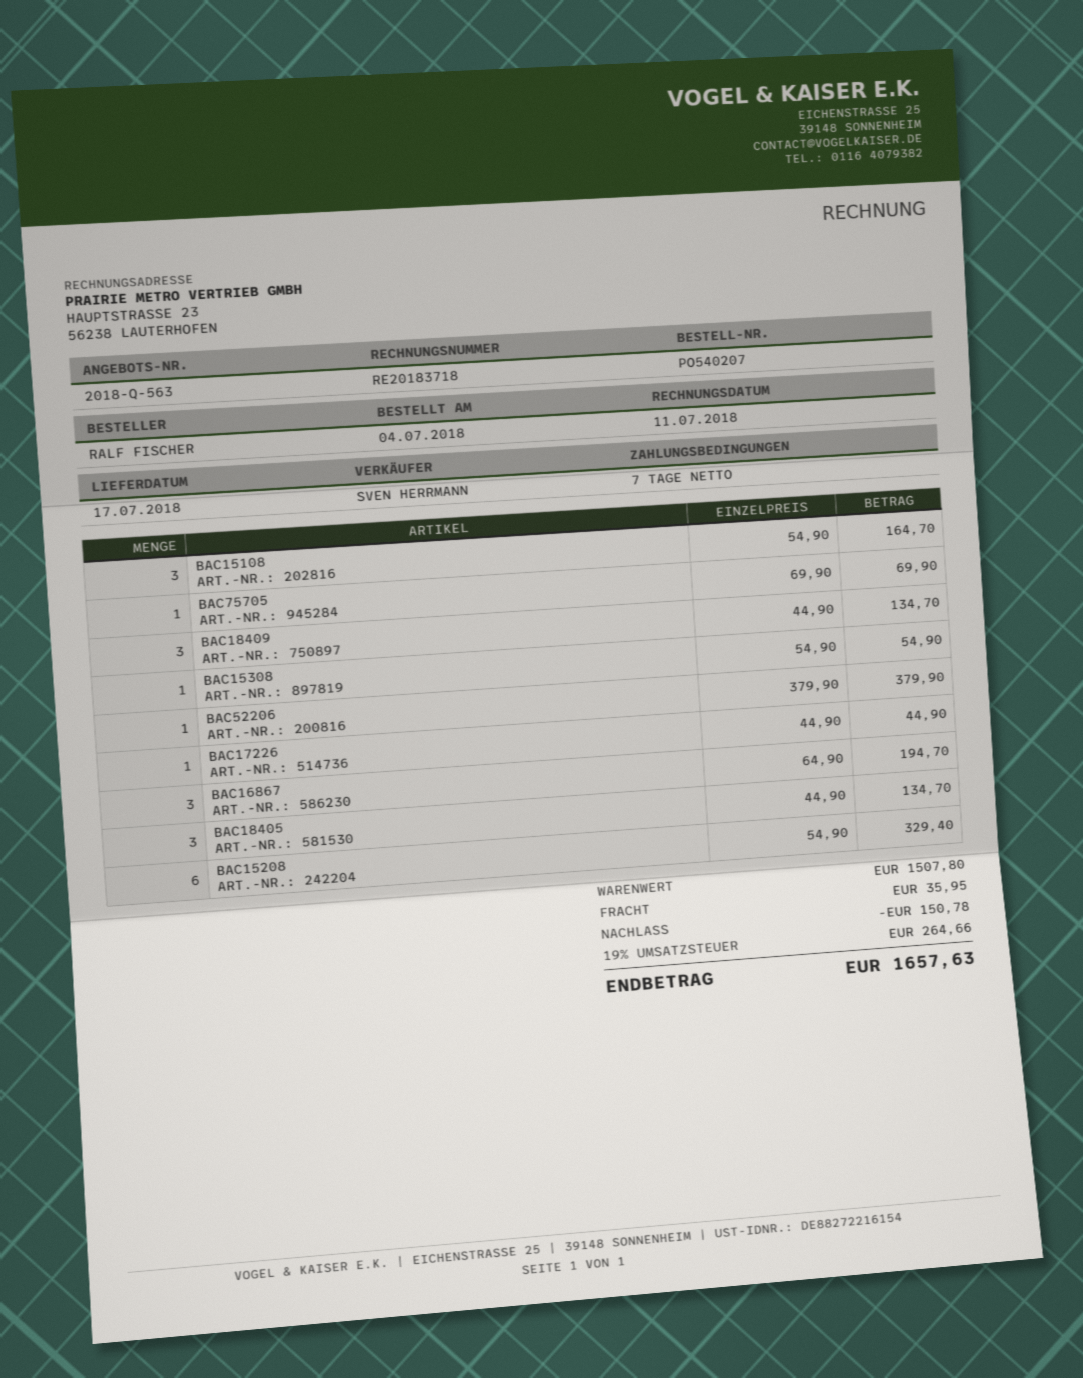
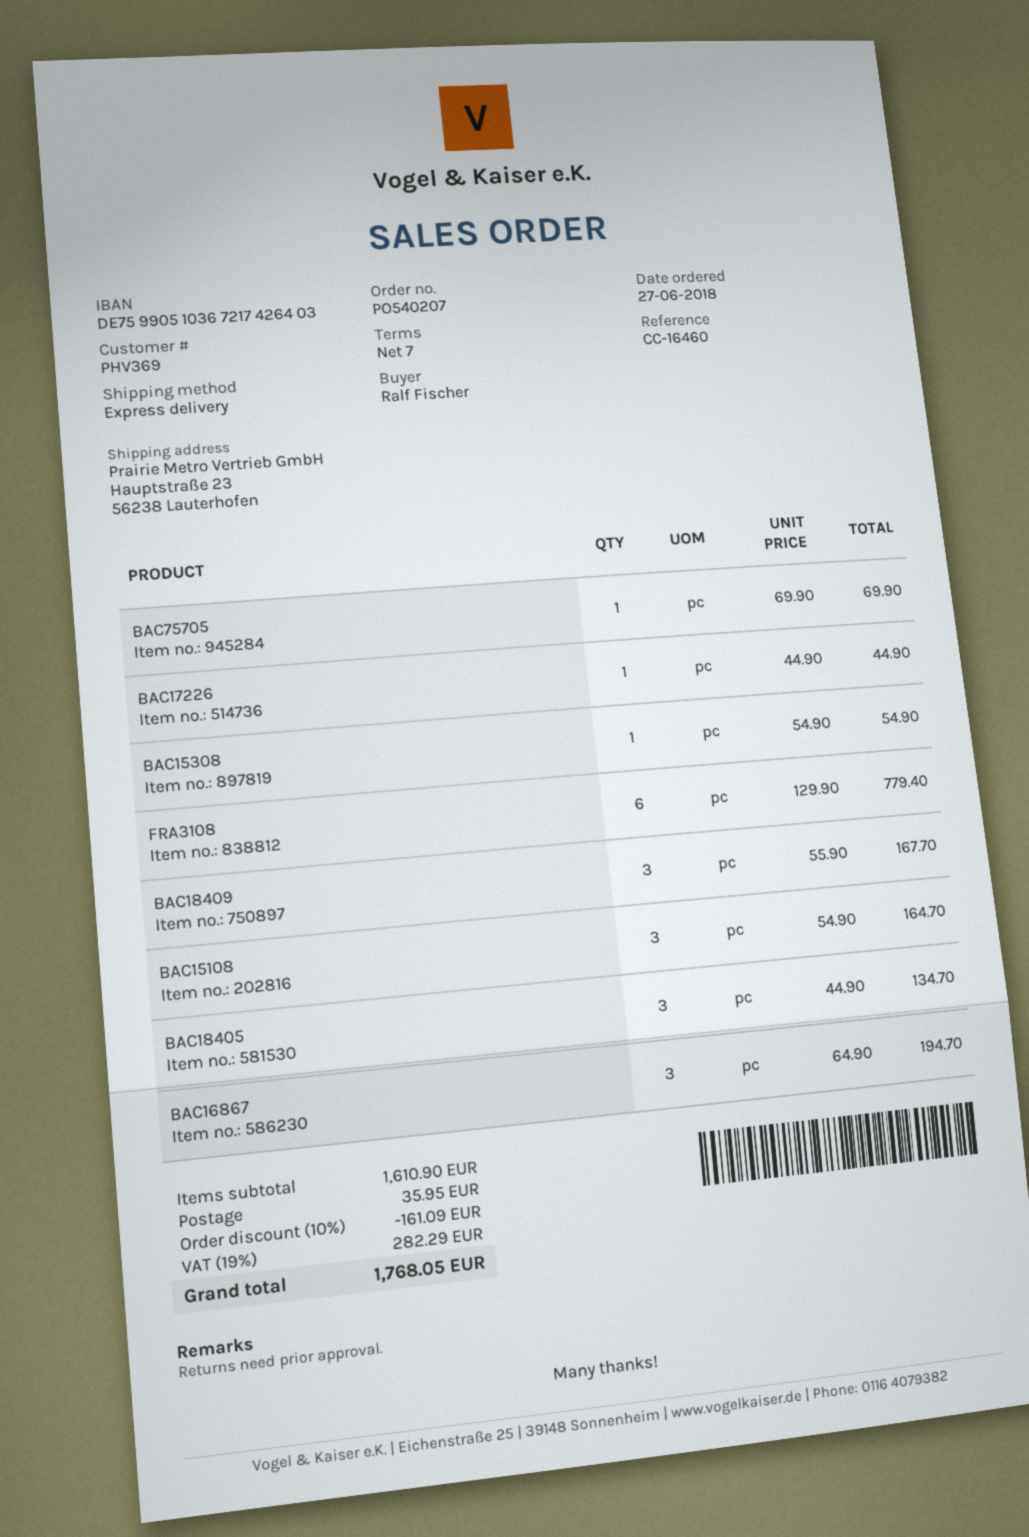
order date: 2018-07-04 -> 2018-06-27
BAC18409: 3 x 44.90 = 134.70 -> 3 x 55.90 = 167.70
BAC52206: 1 x 379.90 = 379.90 -> none
BAC15208: 6 x 54.90 = 329.40 -> none
FRA3108: none -> 6 x 129.90 = 779.40
subtotal: 1507.80 -> 1610.90
discount: 150.78 -> 161.09
tax: 19% = 264.66 -> 19% = 282.29
total: 1657.63 -> 1768.05

